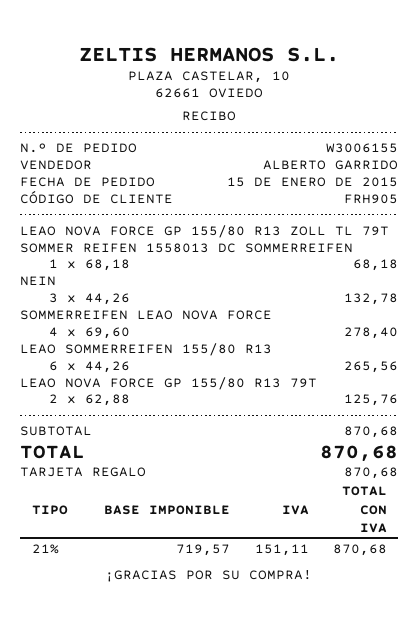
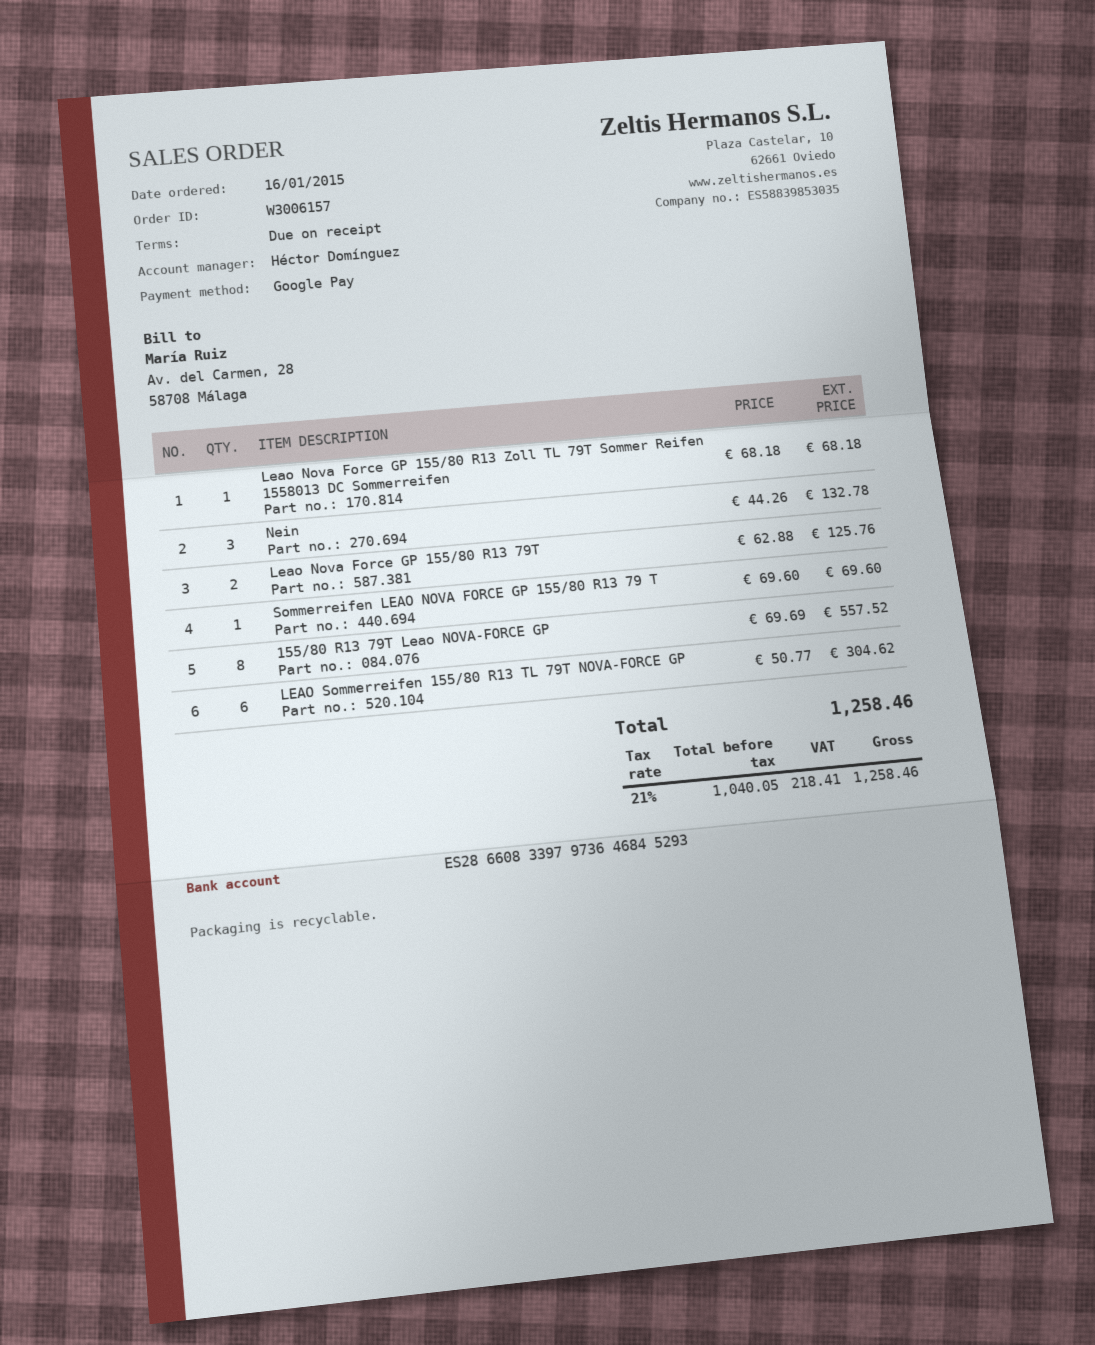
order number: W3006155 -> W3006157
order date: 2015-01-15 -> 2015-01-16
sales rep: ALBERTO GARRIDO -> Héctor Domínguez
payment method: gift card -> Google Pay
SOMMERREIFEN LEAO NOVA FORCE: 4 x 69.60 = 278.40 -> 1 x 69.60 = 69.60
LEAO SOMMERREIFEN 155/80 R13: 6 x 44.26 = 265.56 -> 6 x 50.77 = 304.62
155/80 R13 79T Leao NOVA-FORCE GP: none -> 8 x 69.69 = 557.52
net: 719.57 -> 1040.05
tax: 21% = 151.11 -> 21% = 218.41
total: 870.68 -> 1258.46

